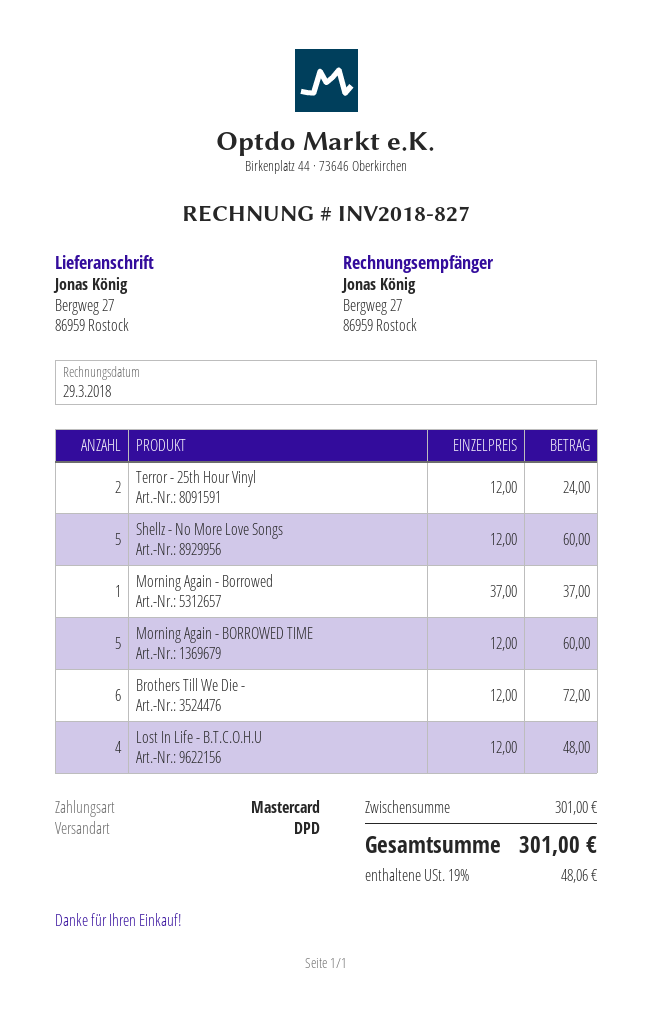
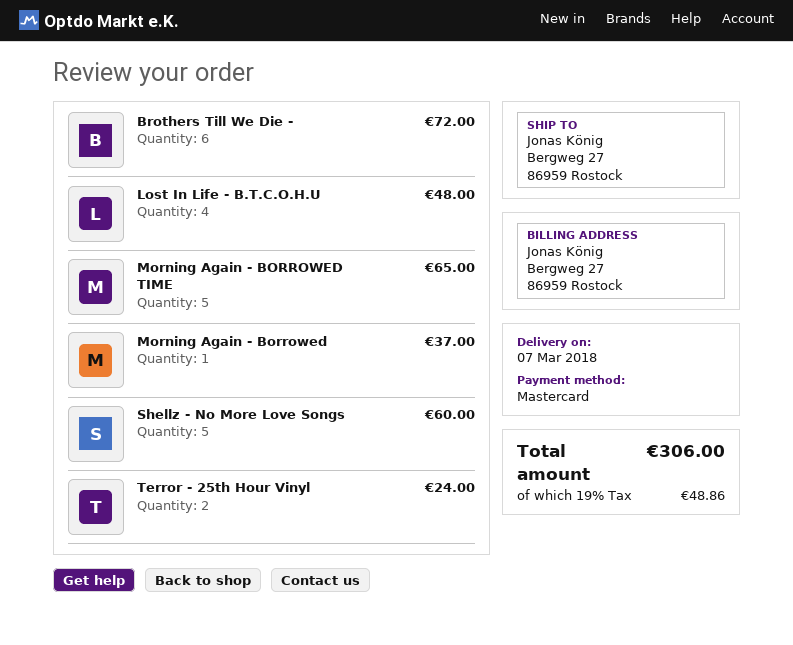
Morning Again - BORROWED TIME: 5 for 60.00 -> 5 for 65.00
tax: 19% = 48.06 -> 19% = 48.86
total: 301.00 -> 306.00

